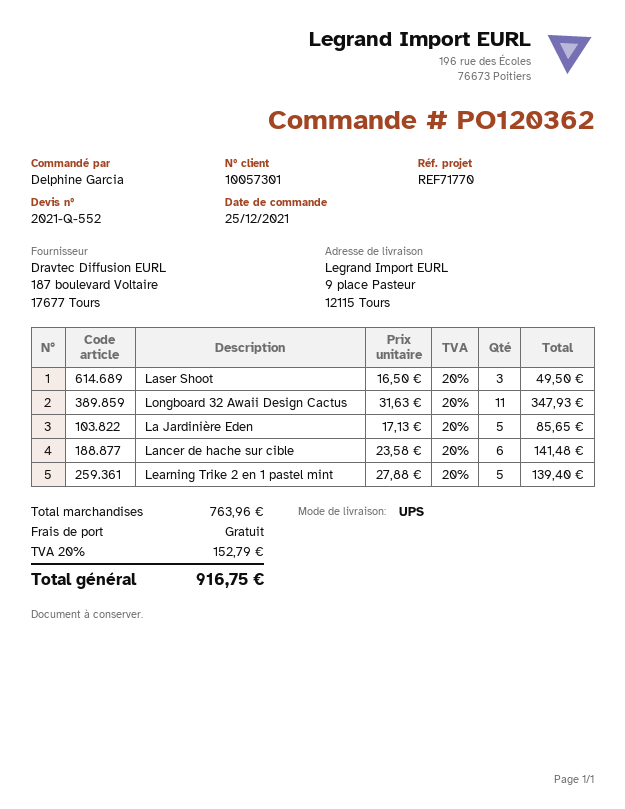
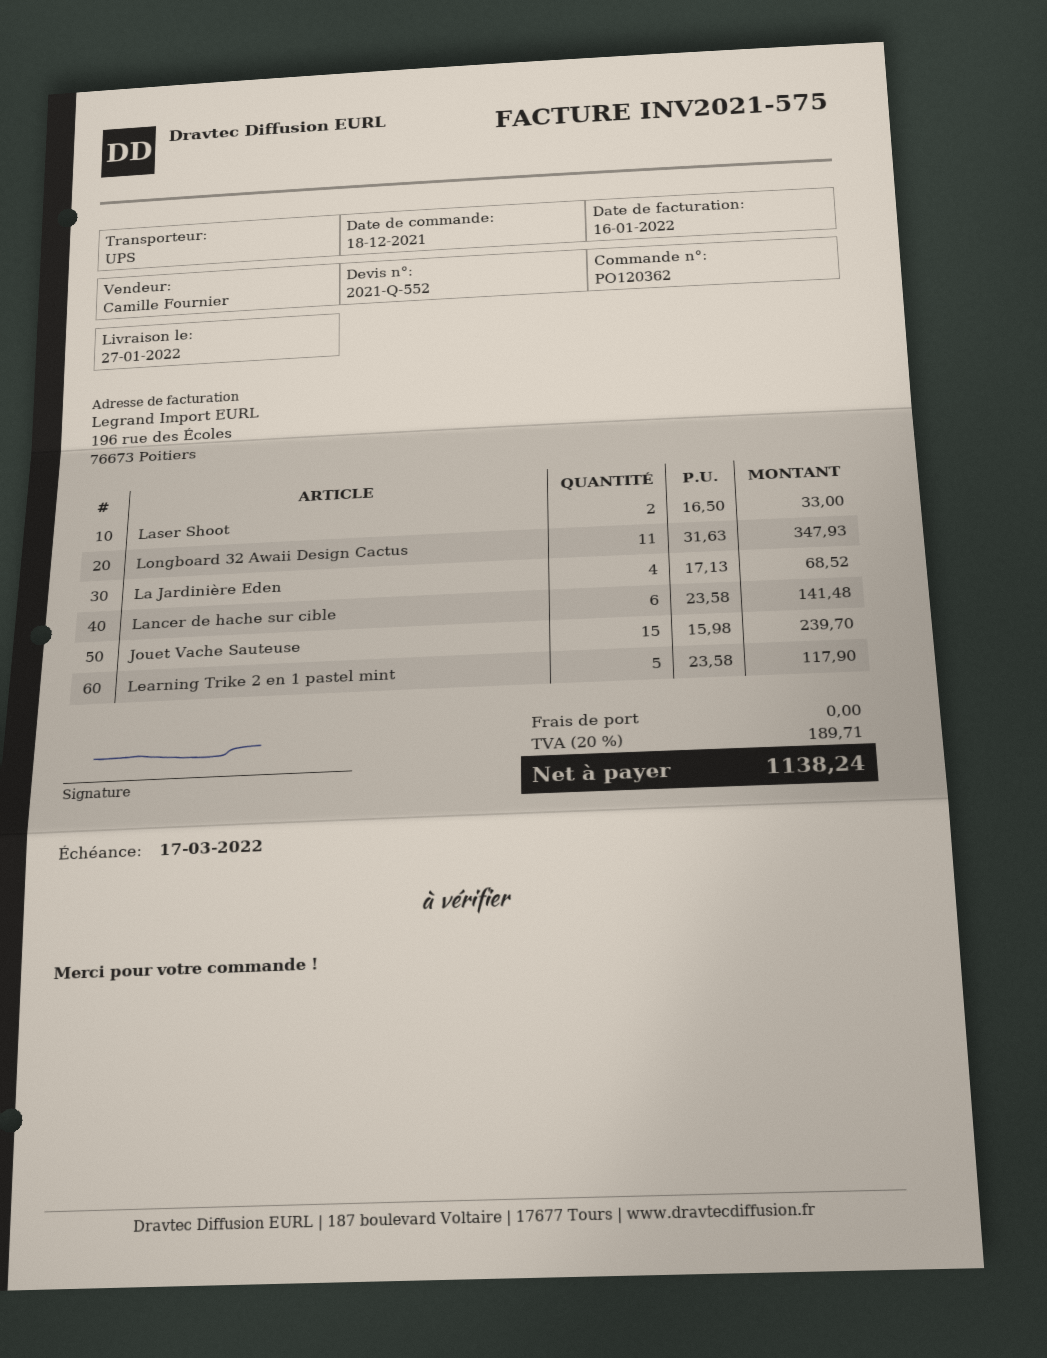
order date: 2021-12-25 -> 2021-12-18
Laser Shoot: 3 x 16.50 = 49.50 -> 2 x 16.50 = 33.00
La Jardinière Eden: 5 x 17.13 = 85.65 -> 4 x 17.13 = 68.52
Learning Trike 2 en 1 pastel mint: 5 x 27.88 = 139.40 -> 5 x 23.58 = 117.90
Jouet Vache Sauteuse: none -> 15 x 15.98 = 239.70
tax: 20% = 152.79 -> 20% = 189.71
total: 916.75 -> 1138.24

